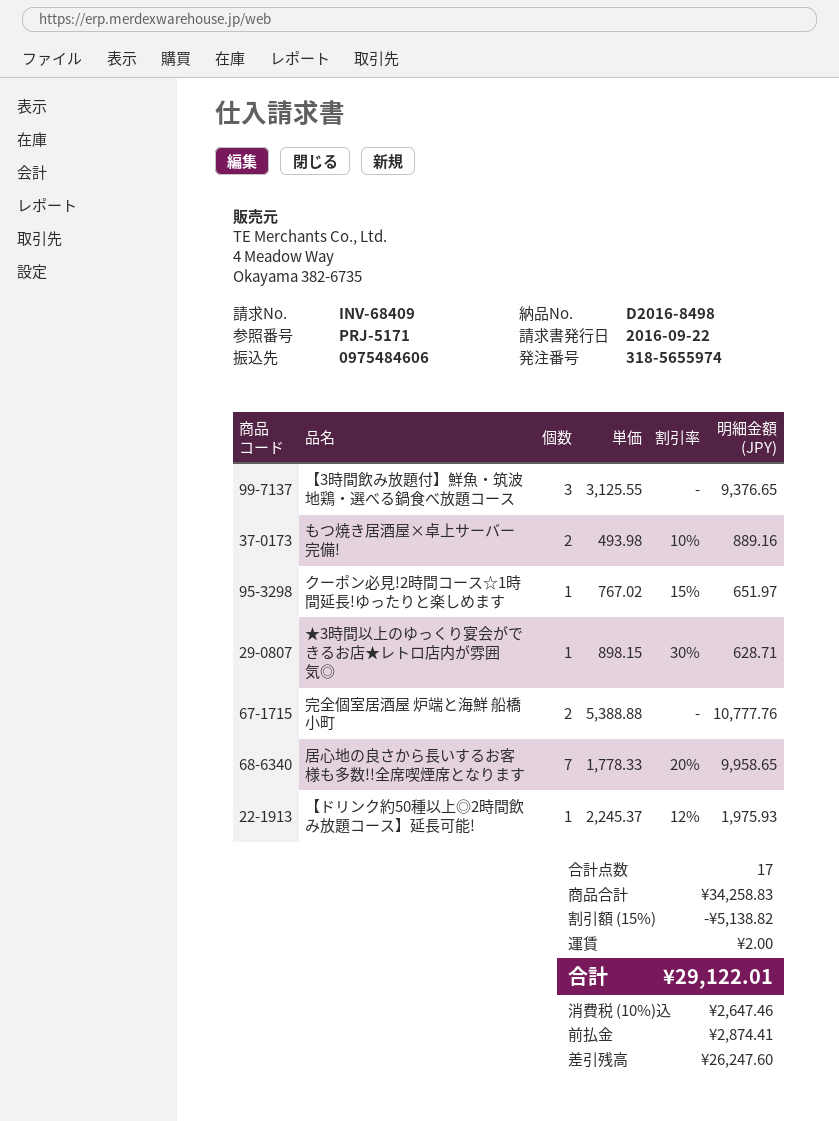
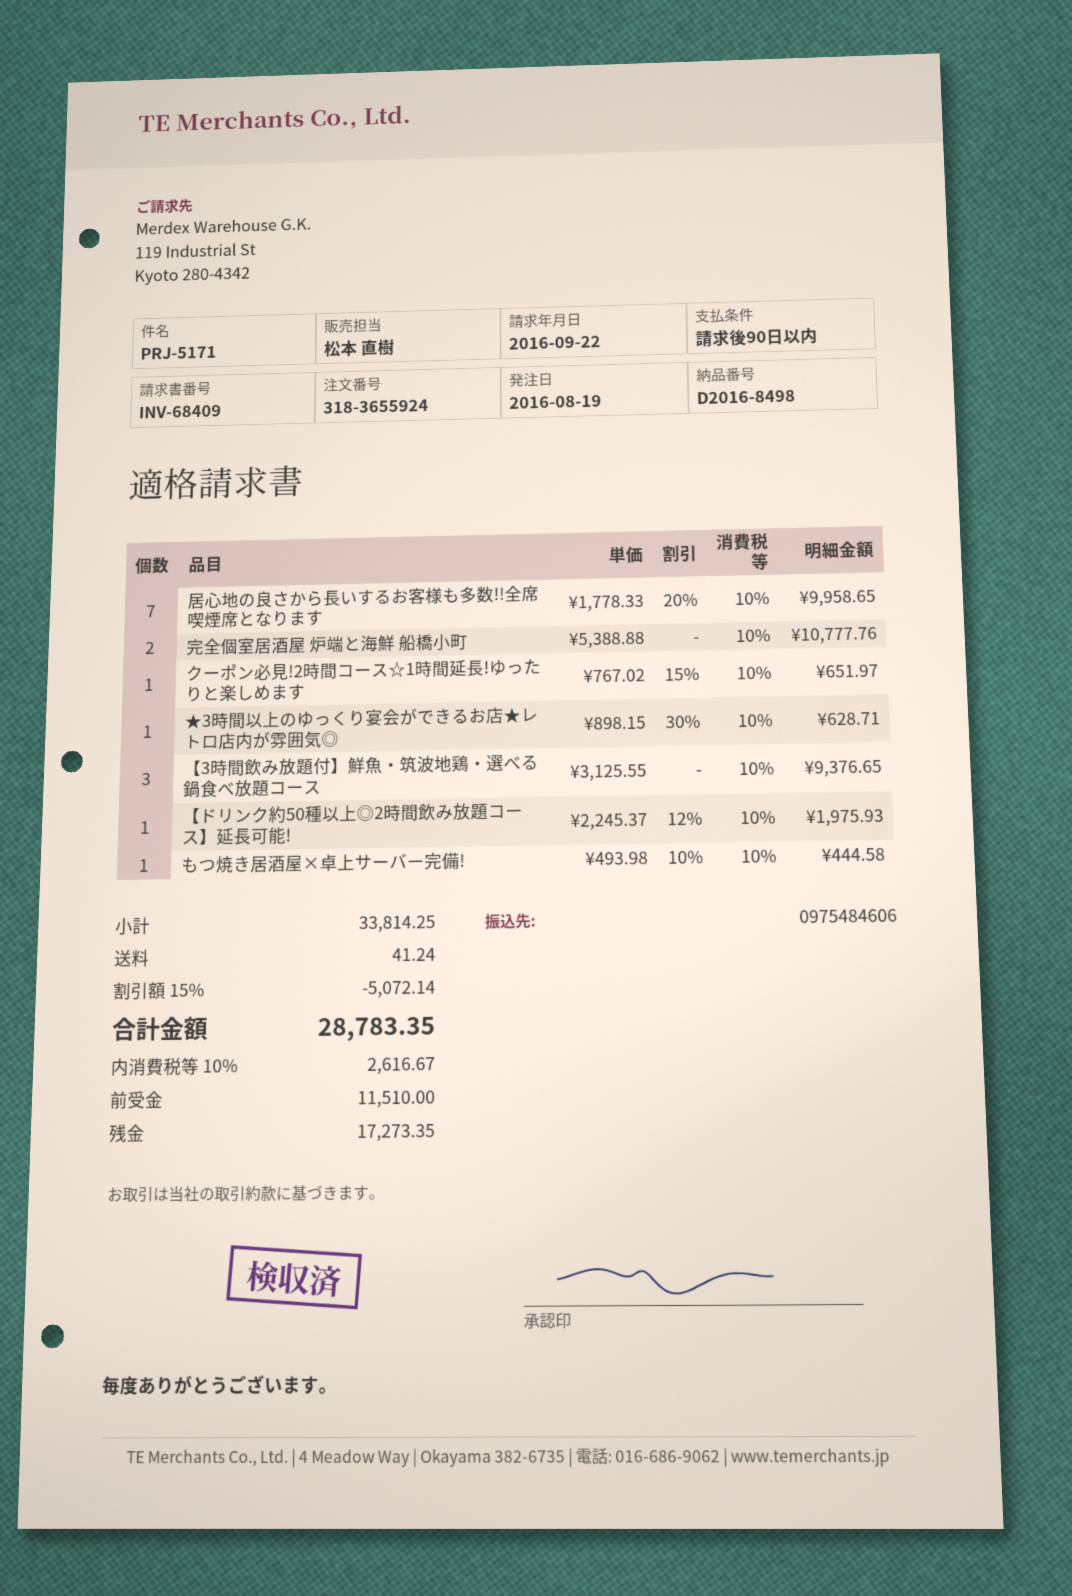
order number: 318-5655974 -> 318-3655924
もつ焼き居酒屋×卓上サーバー完備!: 2 x 493.98 - 10% = 889.16 -> 1 x 493.98 - 10% = 444.58
subtotal: 34258.83 -> 33814.25
discount: 15% = 5138.82 -> 15% = 5072.14
shipping: 2.00 -> 41.24
tax: 10% = 2647.46 -> 10% = 2616.67
total: 29122.01 -> 28783.35
deposit: 2874.41 -> 11510.00
balance: 26247.60 -> 17273.35

